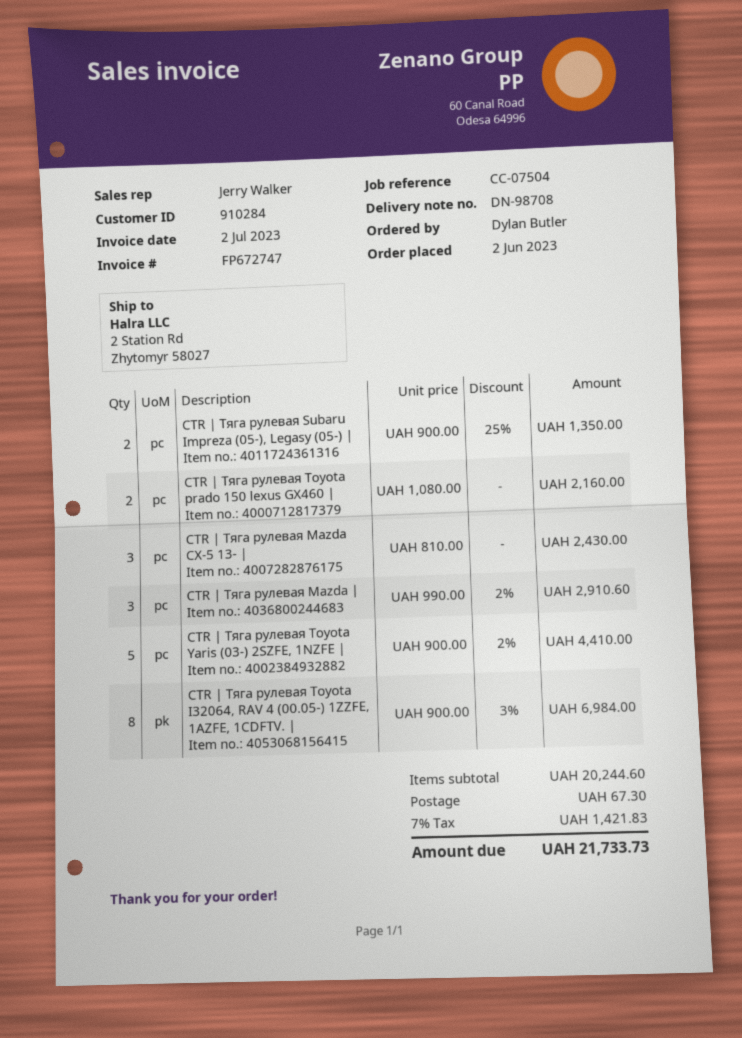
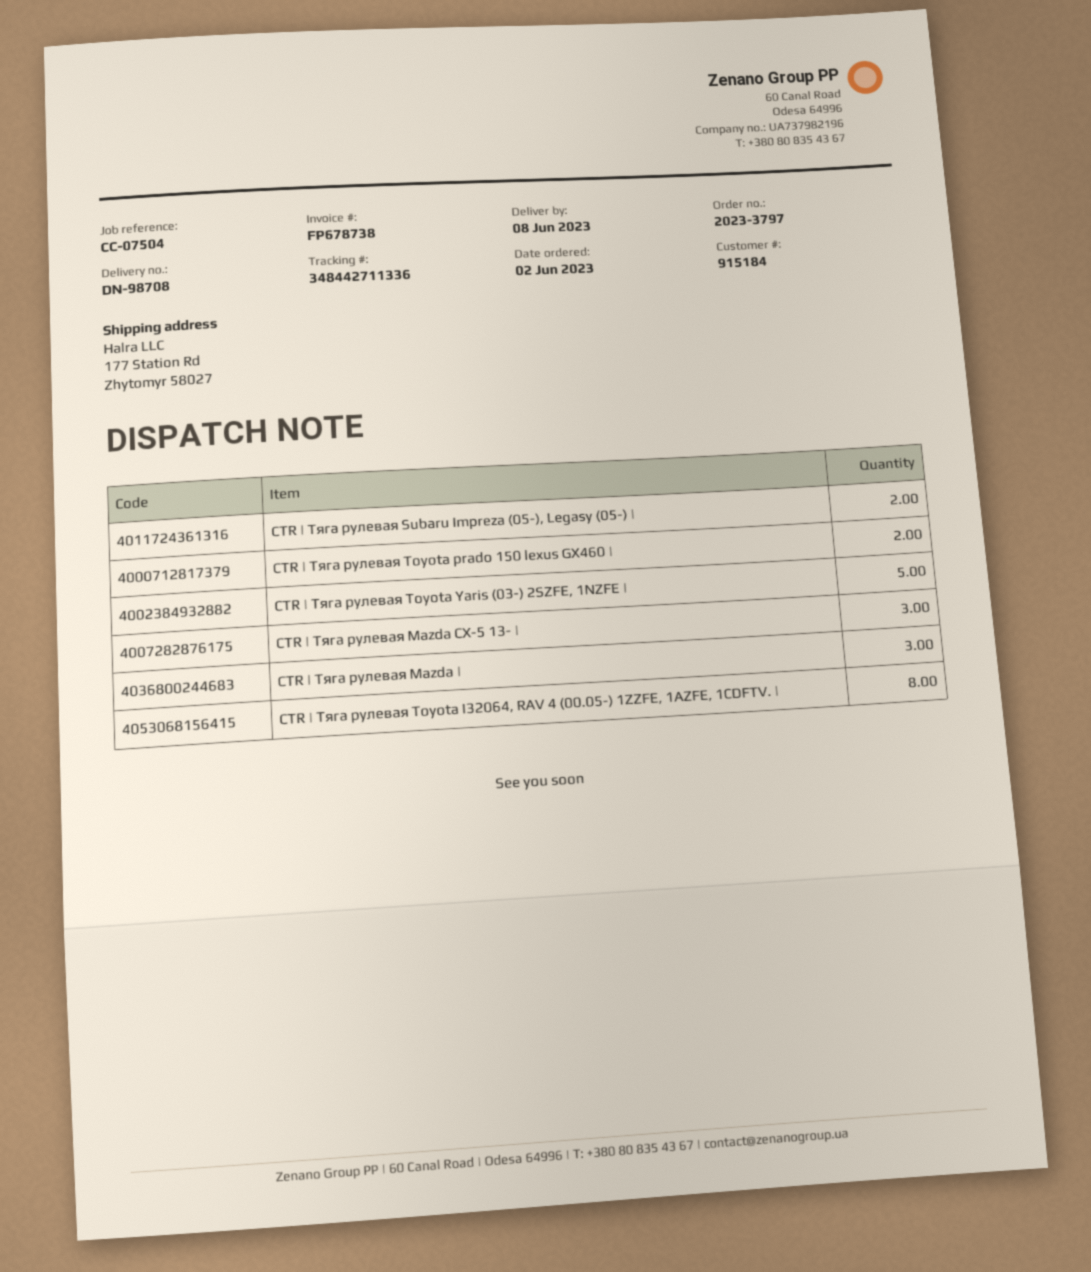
invoice number: FP672747 -> FP678738
customer number: 910284 -> 915184
ship to: 2 Station Rd, Zhytomyr 58027 -> 177 Station Rd, Zhytomyr 58027

